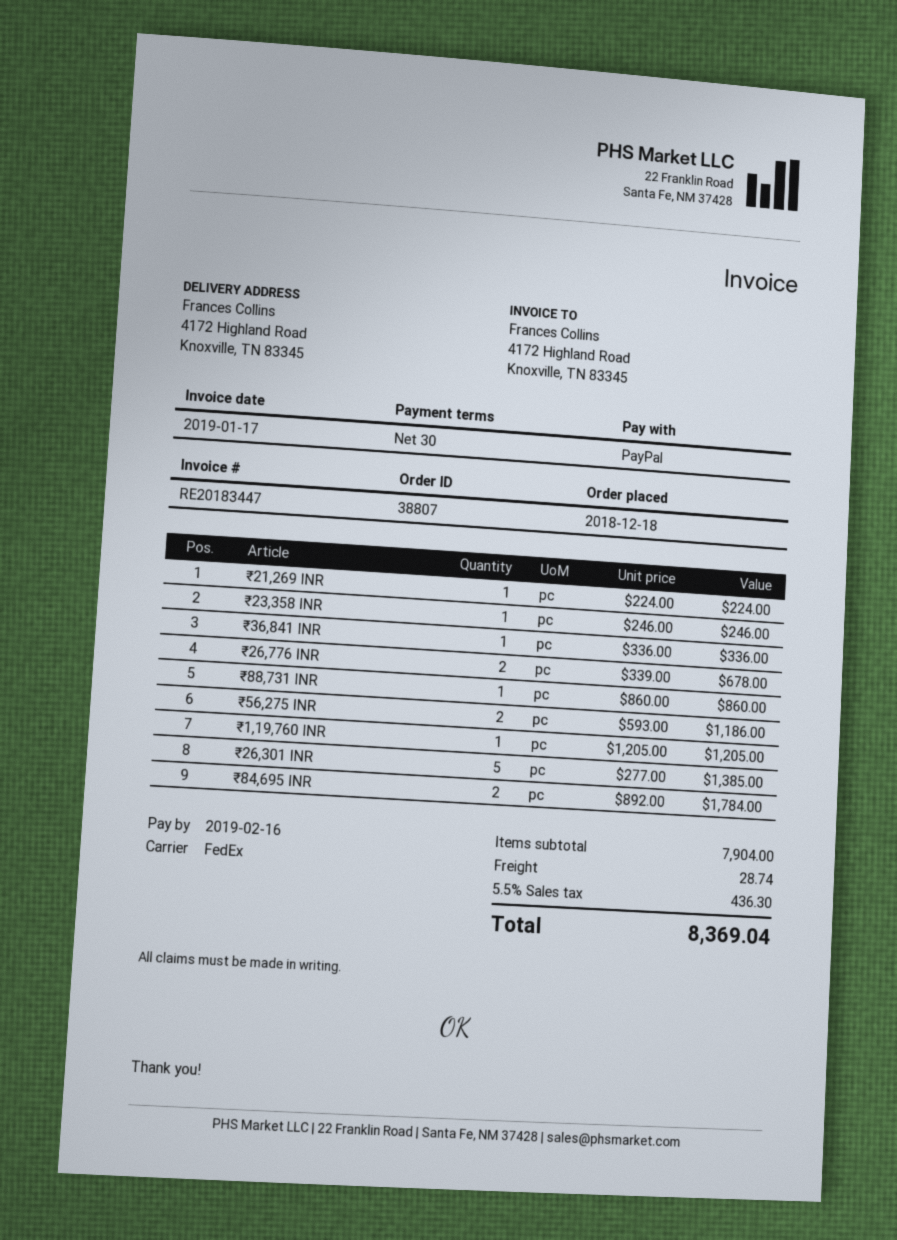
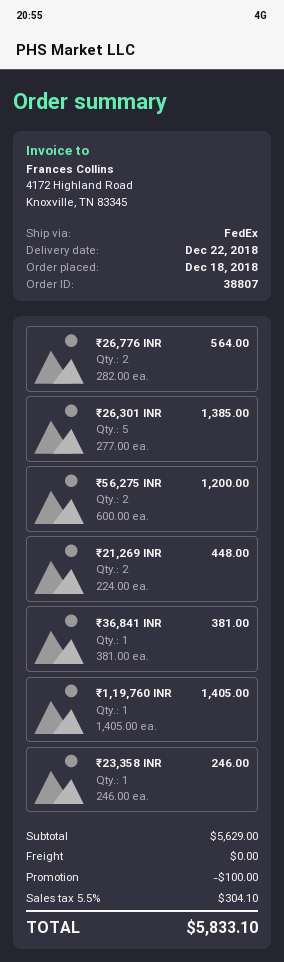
₹21,269 INR: 1 x 224.00 = 224.00 -> 2 x 224.00 = 448.00
₹36,841 INR: 1 x 336.00 = 336.00 -> 1 x 381.00 = 381.00
₹26,776 INR: 2 x 339.00 = 678.00 -> 2 x 282.00 = 564.00
₹88,731 INR: 1 x 860.00 = 860.00 -> none
₹56,275 INR: 2 x 593.00 = 1186.00 -> 2 x 600.00 = 1200.00
₹1,19,760 INR: 1 x 1205.00 = 1205.00 -> 1 x 1405.00 = 1405.00
₹84,695 INR: 2 x 892.00 = 1784.00 -> none
subtotal: 7904.00 -> 5629.00
discount: none -> 100.00
shipping: 28.74 -> 0.00
tax: 5.5% = 436.30 -> 5.5% = 304.10
total: 8369.04 -> 5833.10

